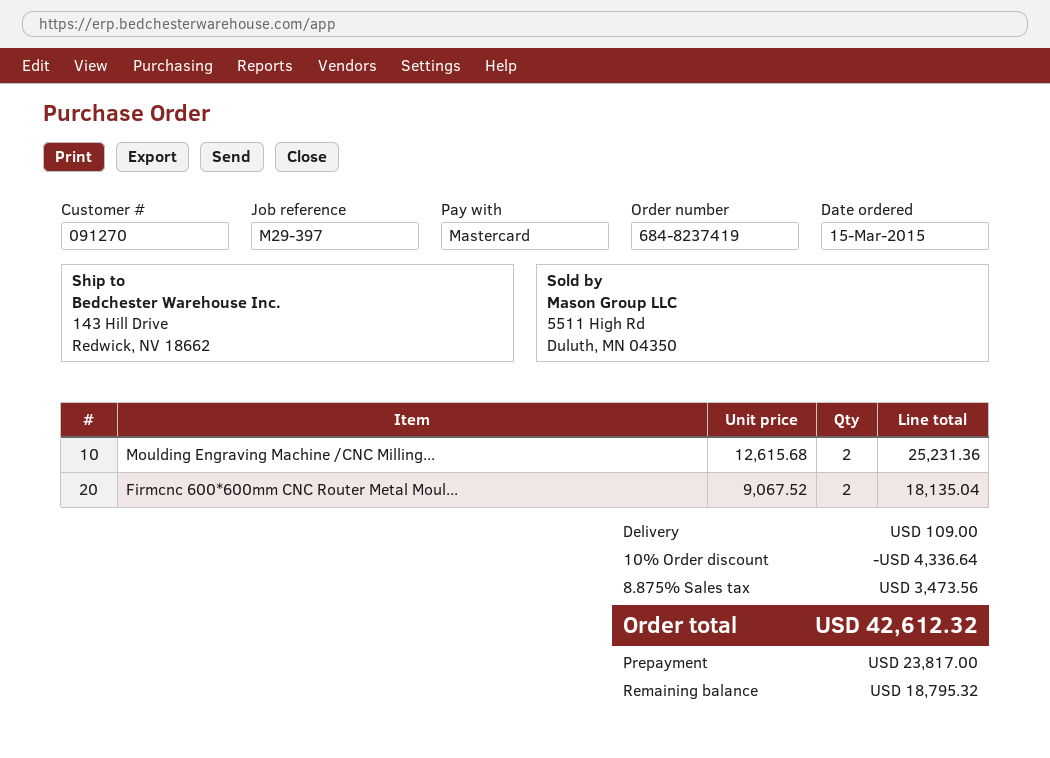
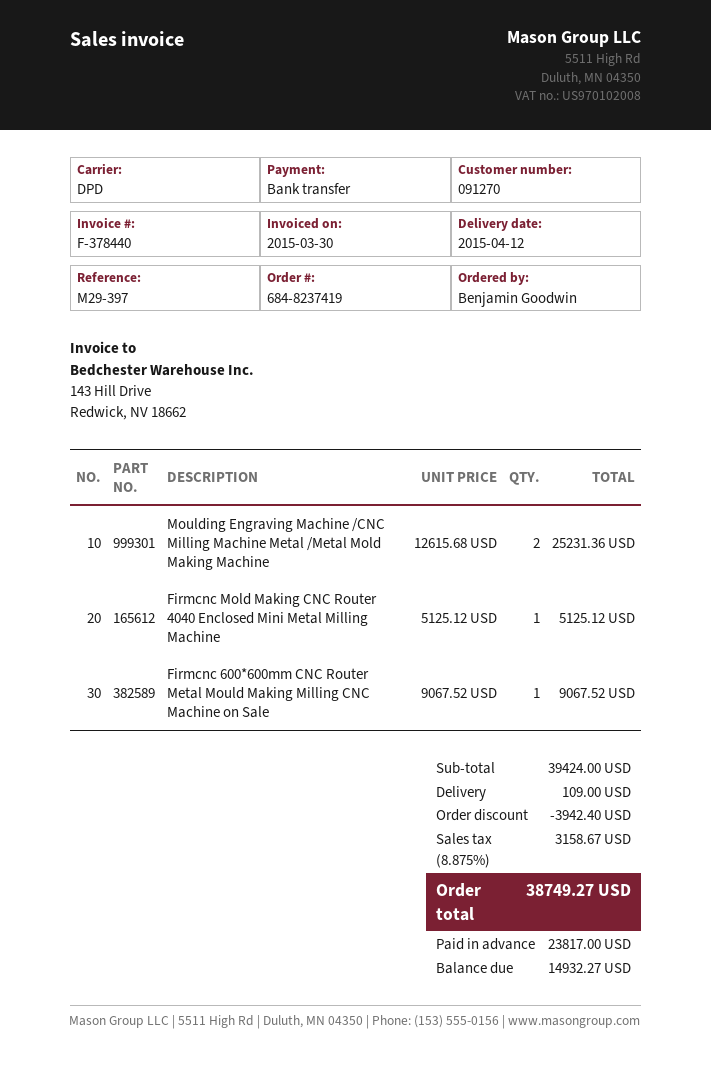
payment method: Mastercard -> bank transfer
Firmcnc 600*600mm CNC Router Metal Moul...: 2 x 9067.52 = 18135.04 -> 1 x 9067.52 = 9067.52
Firmcnc Mold Making CNC Router 4040 Enclosed Mini Metal Milling Machine: none -> 1 x 5125.12 = 5125.12
discount: 4336.64 -> 3942.40
tax: 8.875% = 3473.56 -> 8.875% = 3158.67
total: 42612.32 -> 38749.27
balance: 18795.32 -> 14932.27

